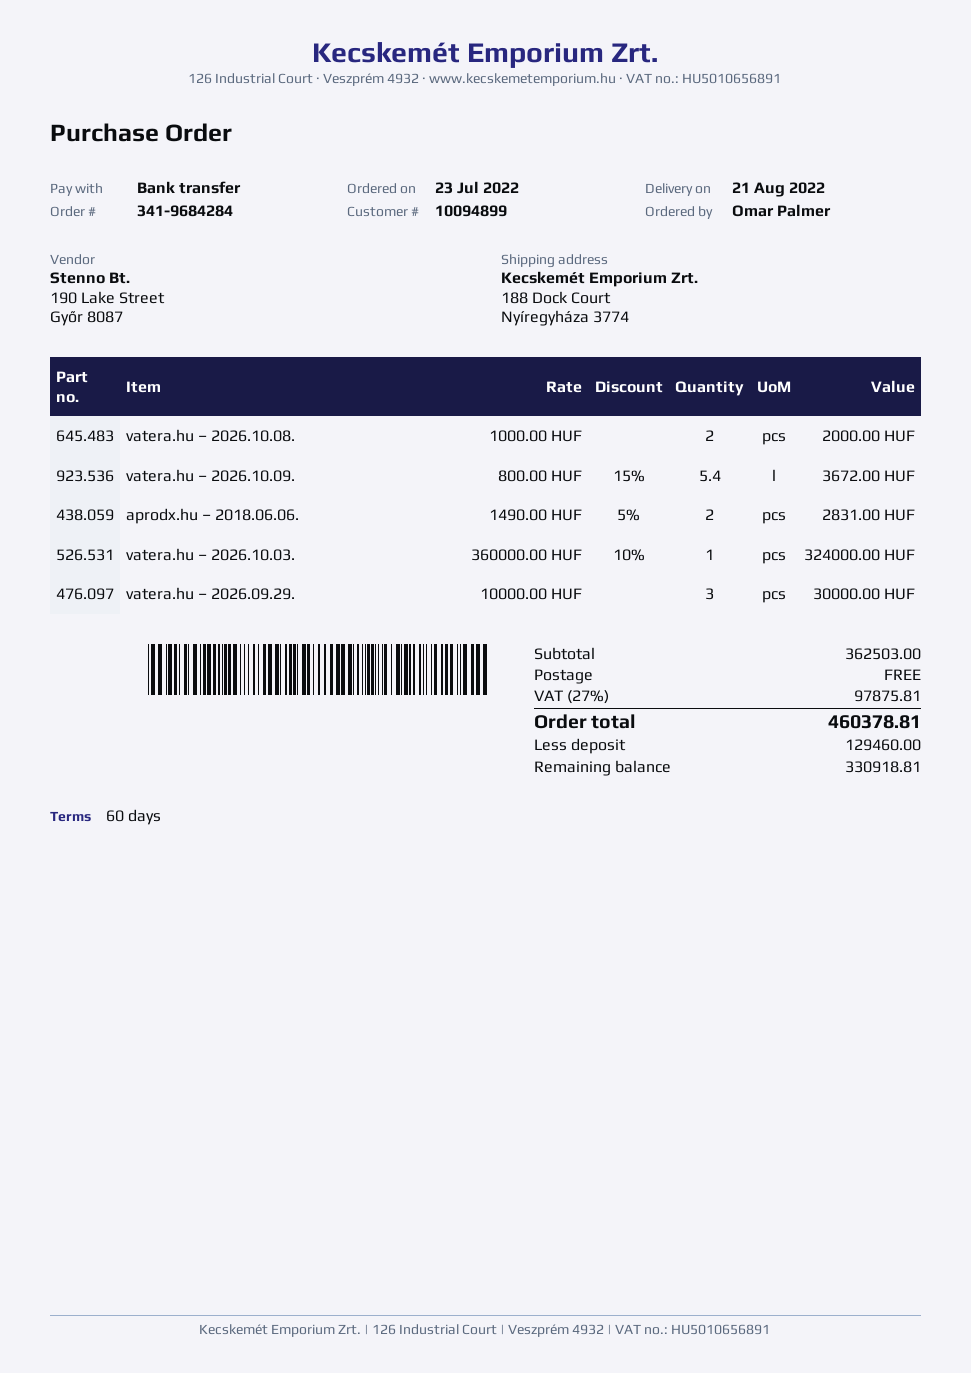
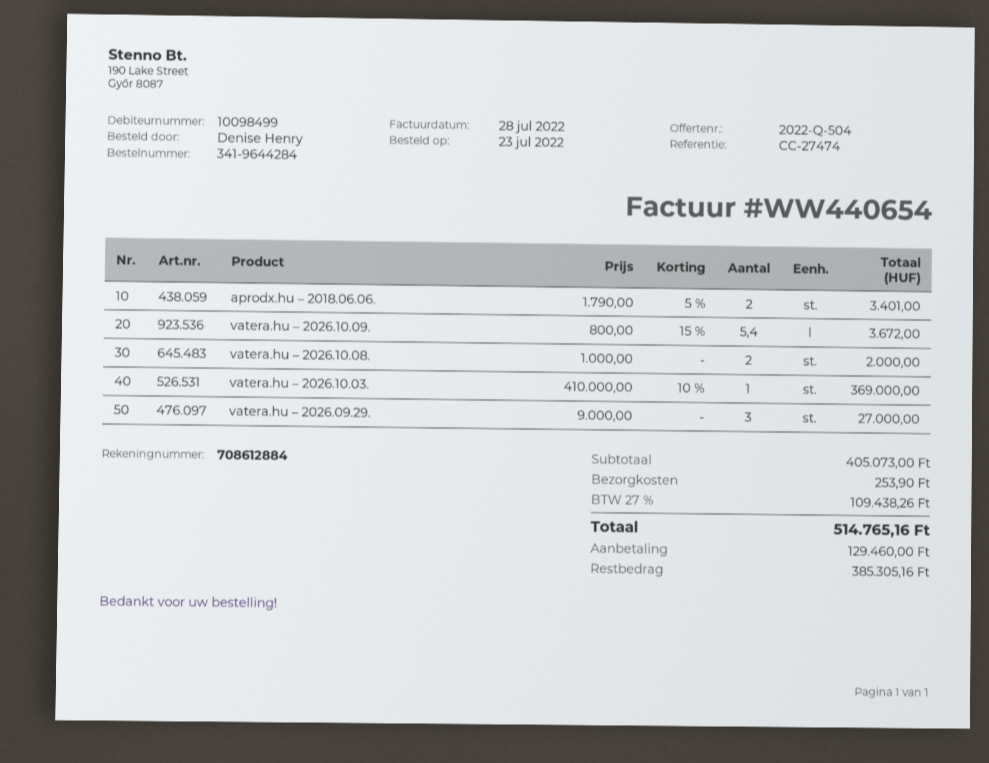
order number: 341-9684284 -> 341-9644284
customer number: 10094899 -> 10098499
ordered by: Omar Palmer -> Denise Henry
aprodx.hu – 2018.06.06.: 2 x 1490.00 - 5% = 2831.00 -> 2 x 1790.00 - 5% = 3401.00
vatera.hu – 2026.10.03.: 1 x 360000.00 - 10% = 324000.00 -> 1 x 410000.00 - 10% = 369000.00
vatera.hu – 2026.09.29.: 3 x 10000.00 = 30000.00 -> 3 x 9000.00 = 27000.00
subtotal: 362503.00 -> 405073.00
shipping: 0.00 -> 253.90
tax: 27% = 97875.81 -> 27% = 109438.26
total: 460378.81 -> 514765.16
balance: 330918.81 -> 385305.16

